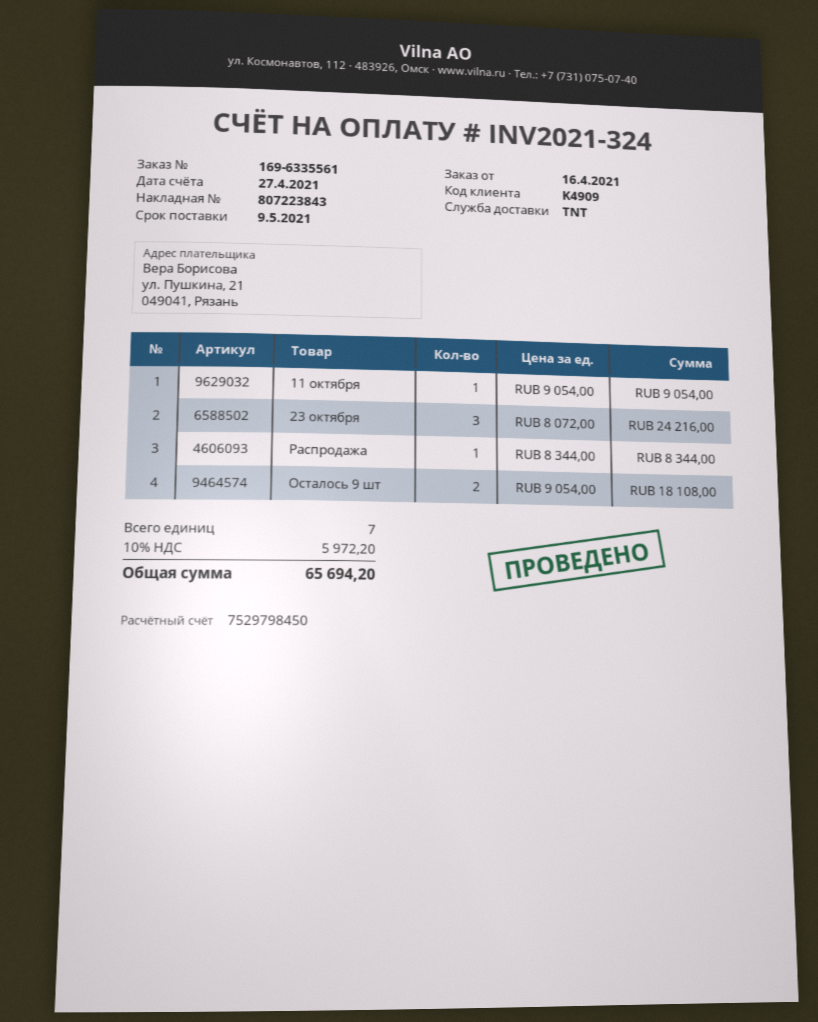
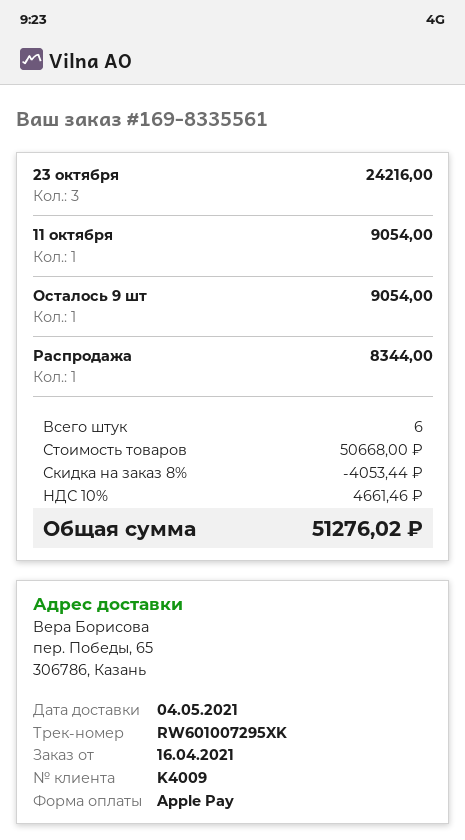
order number: 169-6335561 -> 169-8335561
delivery date: 2021-05-09 -> 2021-05-04
customer number: K4909 -> K4009
Осталось 9 шт: 2 for 18108.00 -> 1 for 9054.00
total quantity: 7 -> 6
discount: none -> 8% = 4053.44
tax: 10% = 5972.20 -> 10% = 4661.46
total: 65694.20 -> 51276.02

